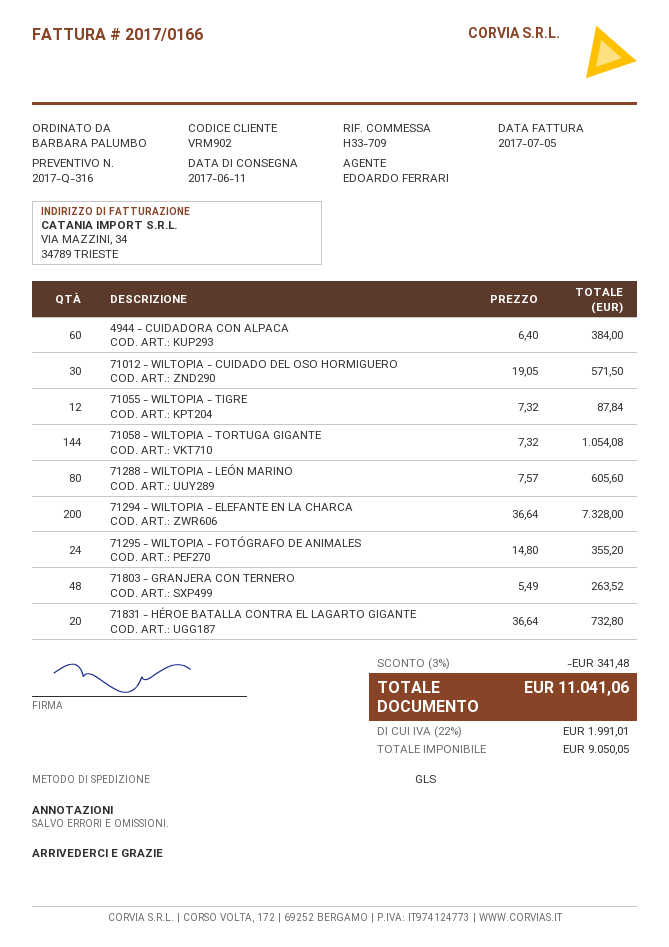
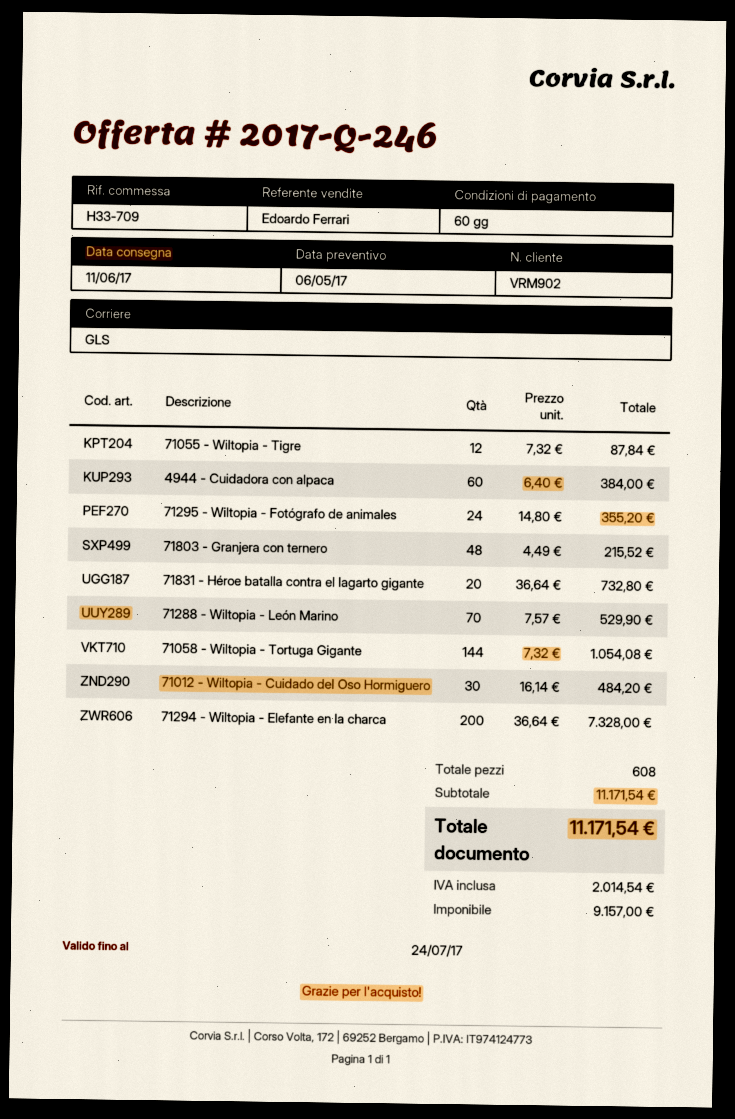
quote number: 2017-Q-316 -> 2017-Q-246
71012 - WILTOPIA - CUIDADO DEL OSO HORMIGUERO: 30 x 19.05 = 571.50 -> 30 x 16.14 = 484.20
71288 - WILTOPIA - LEÓN MARINO: 80 x 7.57 = 605.60 -> 70 x 7.57 = 529.90
71803 - GRANJERA CON TERNERO: 48 x 5.49 = 263.52 -> 48 x 4.49 = 215.52
discount: 3% = 341.48 -> none
net: 9050.05 -> 9157.00
tax: 1991.01 -> 2014.54
total: 11041.06 -> 11171.54

